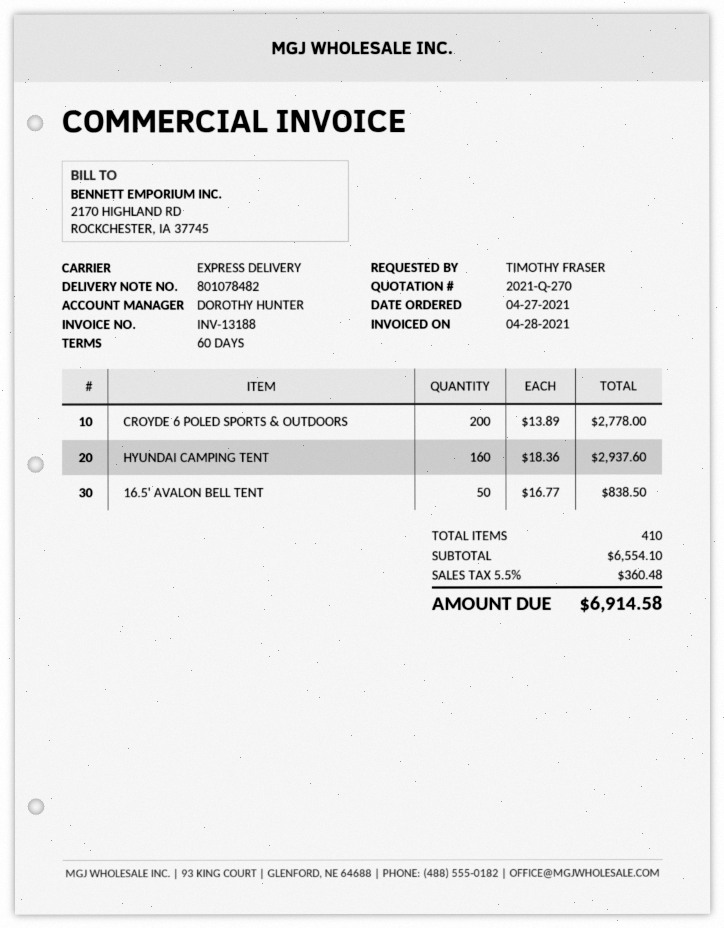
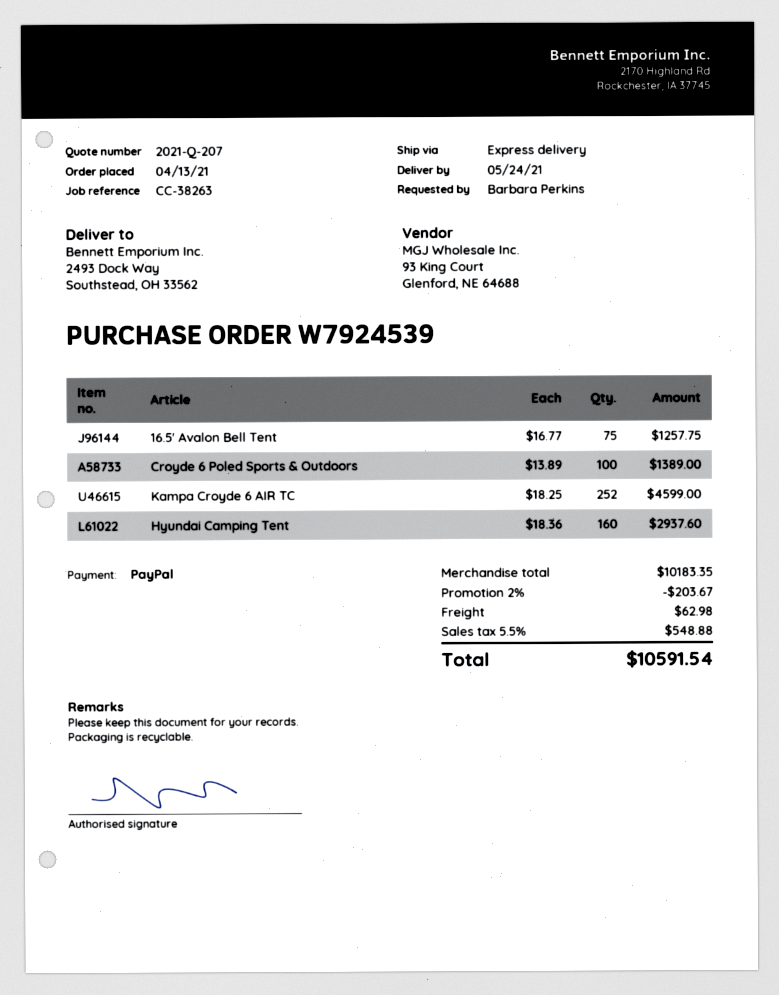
quote number: 2021-Q-270 -> 2021-Q-207
order date: 2021-04-27 -> 2021-04-13
ordered by: TIMOTHY FRASER -> Barbara Perkins
CROYDE 6 POLED SPORTS & OUTDOORS: 200 x 13.89 = 2778.00 -> 100 x 13.89 = 1389.00
16.5' AVALON BELL TENT: 50 x 16.77 = 838.50 -> 75 x 16.77 = 1257.75
Kampa Croyde 6 AIR TC: none -> 252 x 18.25 = 4599.00
subtotal: 6554.10 -> 10183.35
discount: none -> 2% = 203.67
shipping: none -> 62.98
tax: 5.5% = 360.48 -> 5.5% = 548.88
total: 6914.58 -> 10591.54

